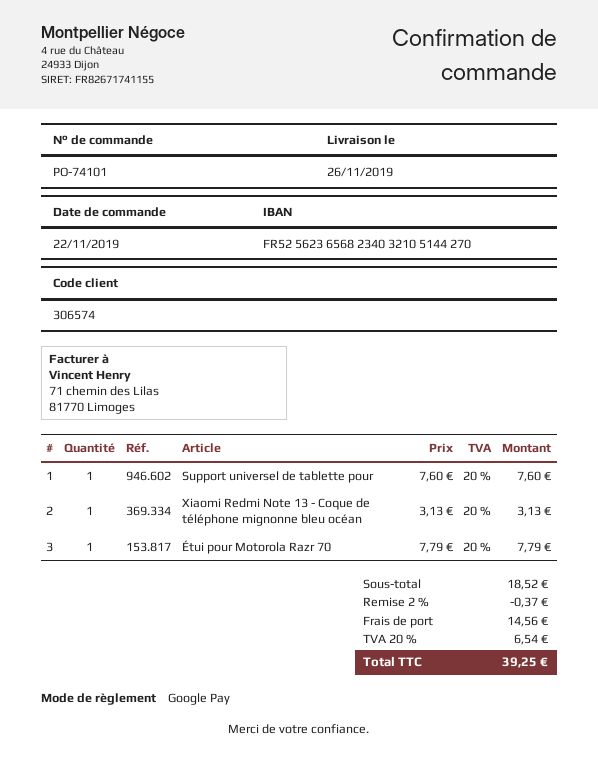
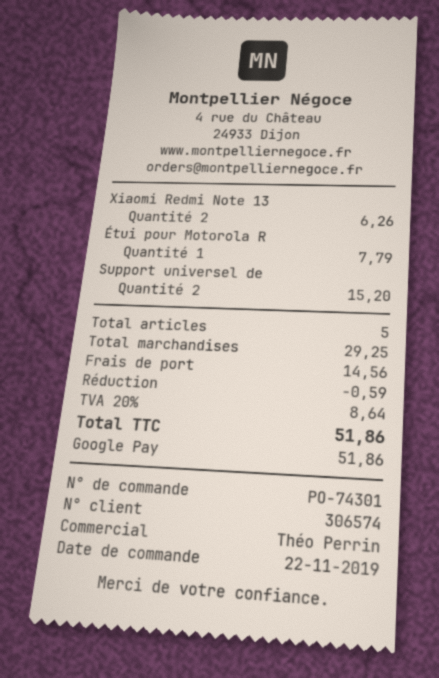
order number: PO-74101 -> PO-74301
Support universel de tablette pour: 1 for 7.60 -> 2 for 15.20
Xiaomi Redmi Note 13 - Coque de téléphone mignonne bleu océan: 1 for 3.13 -> 2 for 6.26
subtotal: 18.52 -> 29.25
discount: 0.37 -> 0.59
tax: 20% = 6.54 -> 20% = 8.64
total: 39.25 -> 51.86

